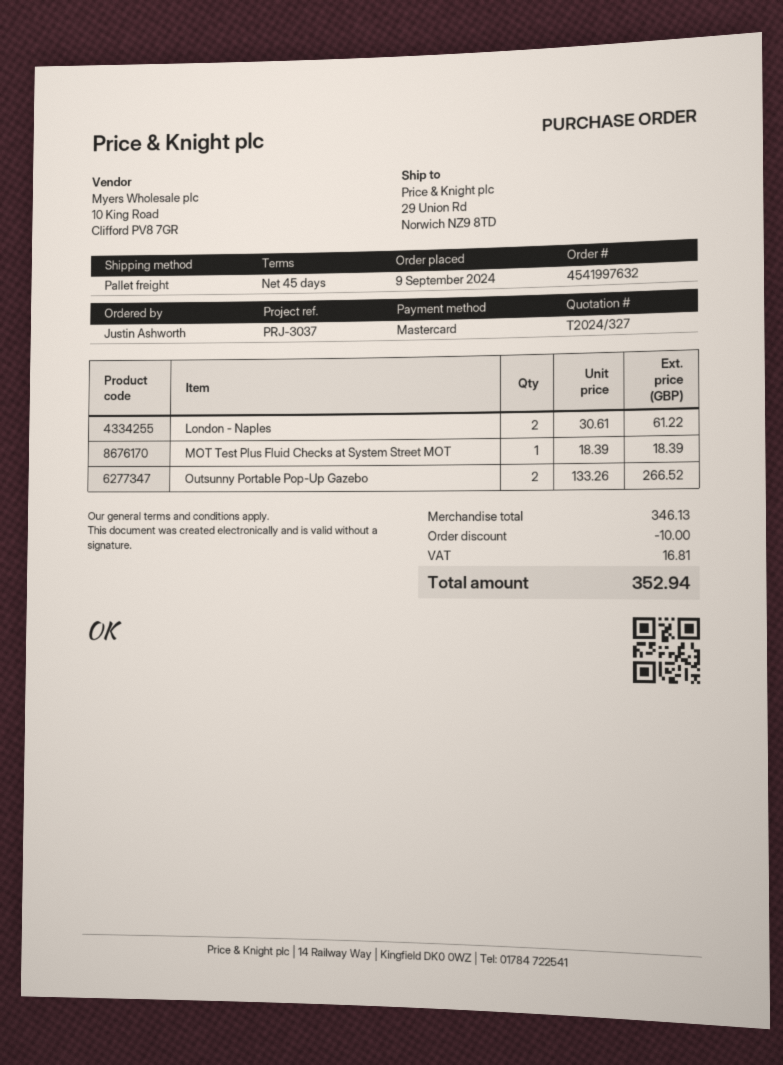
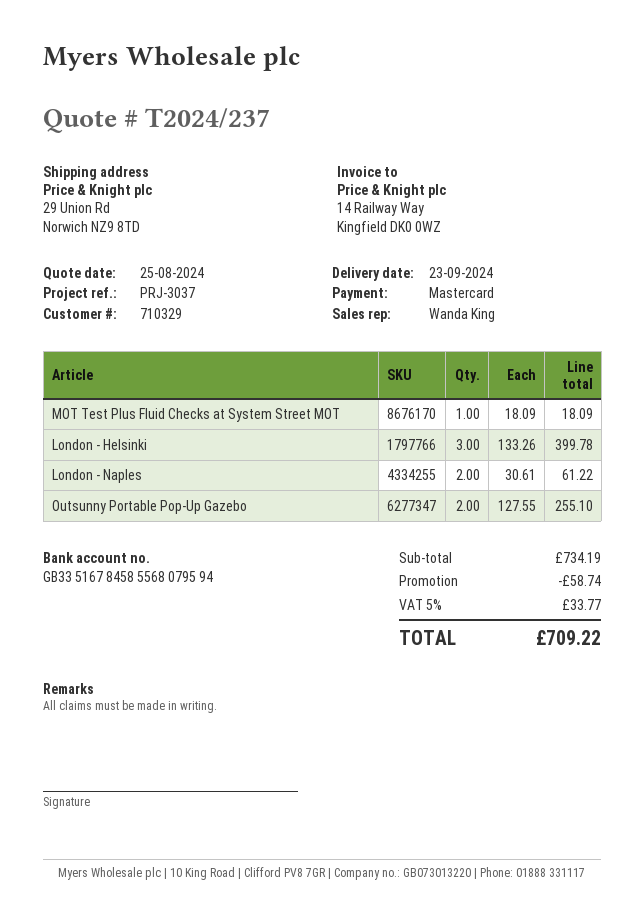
quote number: T2024/327 -> T2024/237
MOT Test Plus Fluid Checks at System Street MOT: 1 x 18.39 = 18.39 -> 1 x 18.09 = 18.09
Outsunny Portable Pop-Up Gazebo: 2 x 133.26 = 266.52 -> 2 x 127.55 = 255.10
London - Helsinki: none -> 3 x 133.26 = 399.78
subtotal: 346.13 -> 734.19
discount: 10.00 -> 58.74
tax: 16.81 -> 33.77
total: 352.94 -> 709.22

